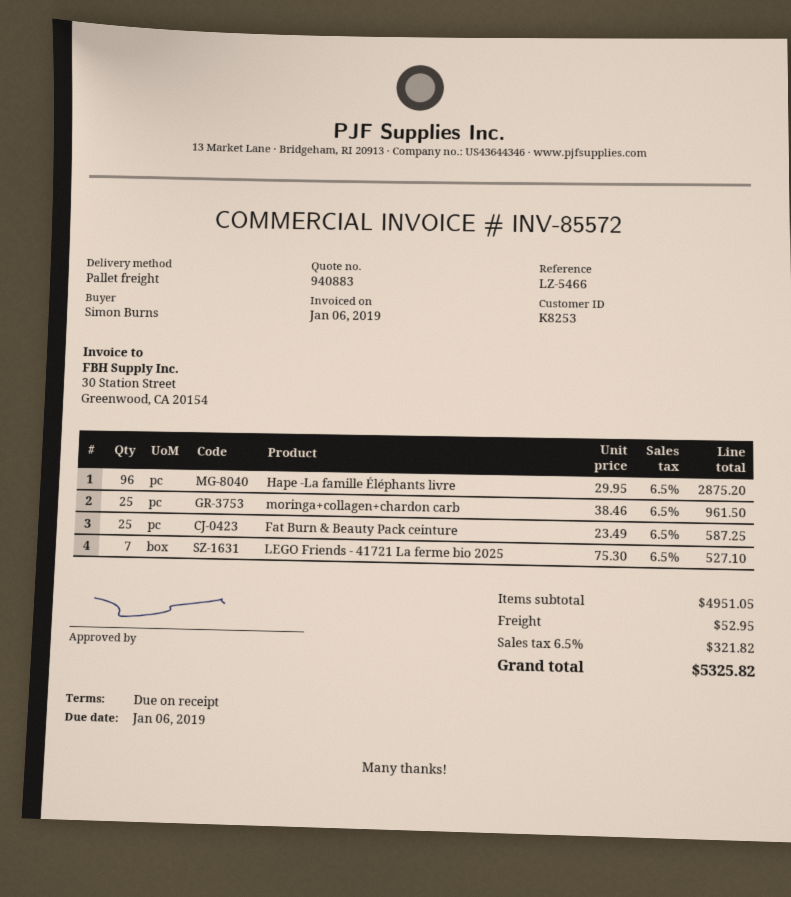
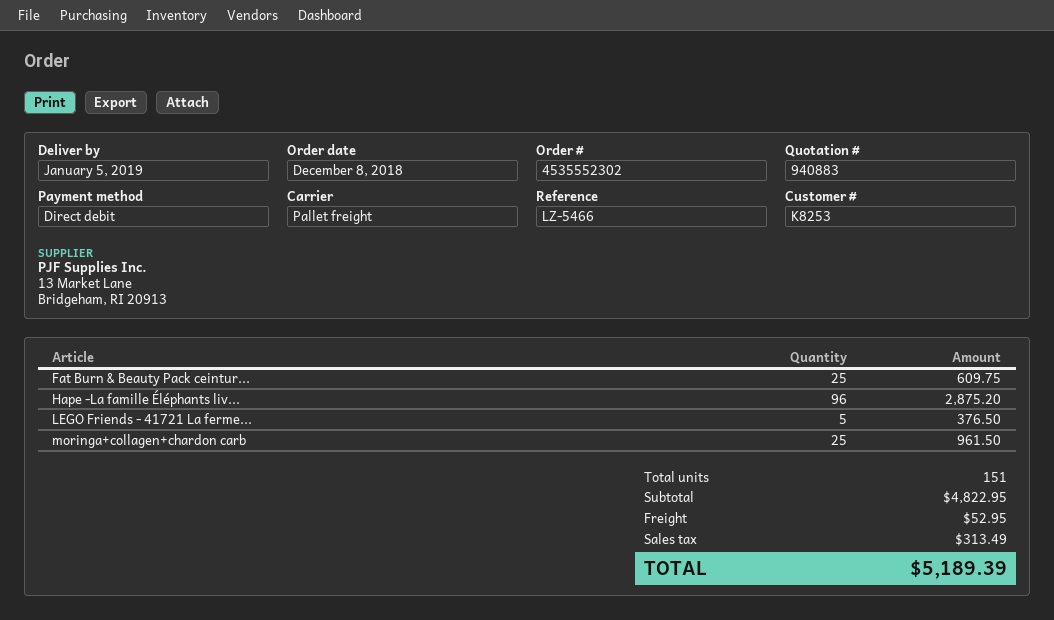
Fat Burn & Beauty Pack ceinture: 25 for 587.25 -> 25 for 609.75
LEGO Friends - 41721 La ferme bio 2025: 7 for 527.10 -> 5 for 376.50
subtotal: 4951.05 -> 4822.95
tax: 321.82 -> 313.49
total: 5325.82 -> 5189.39

